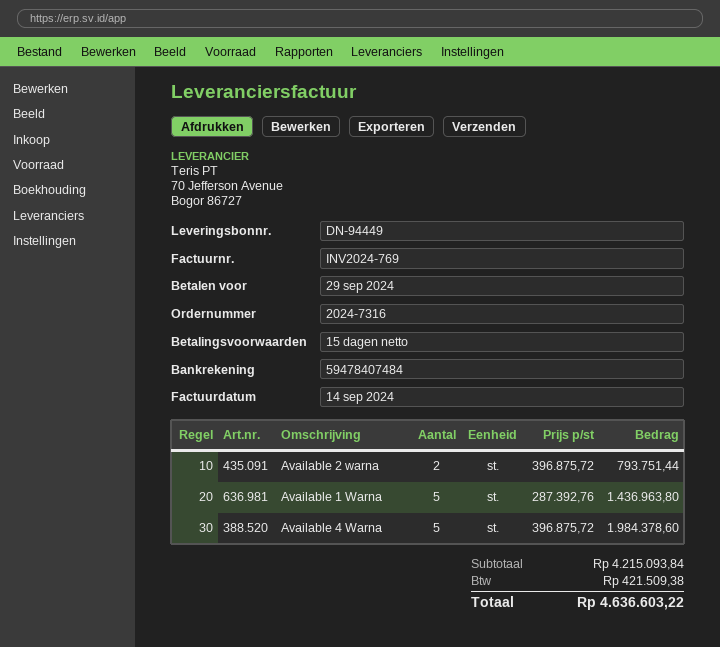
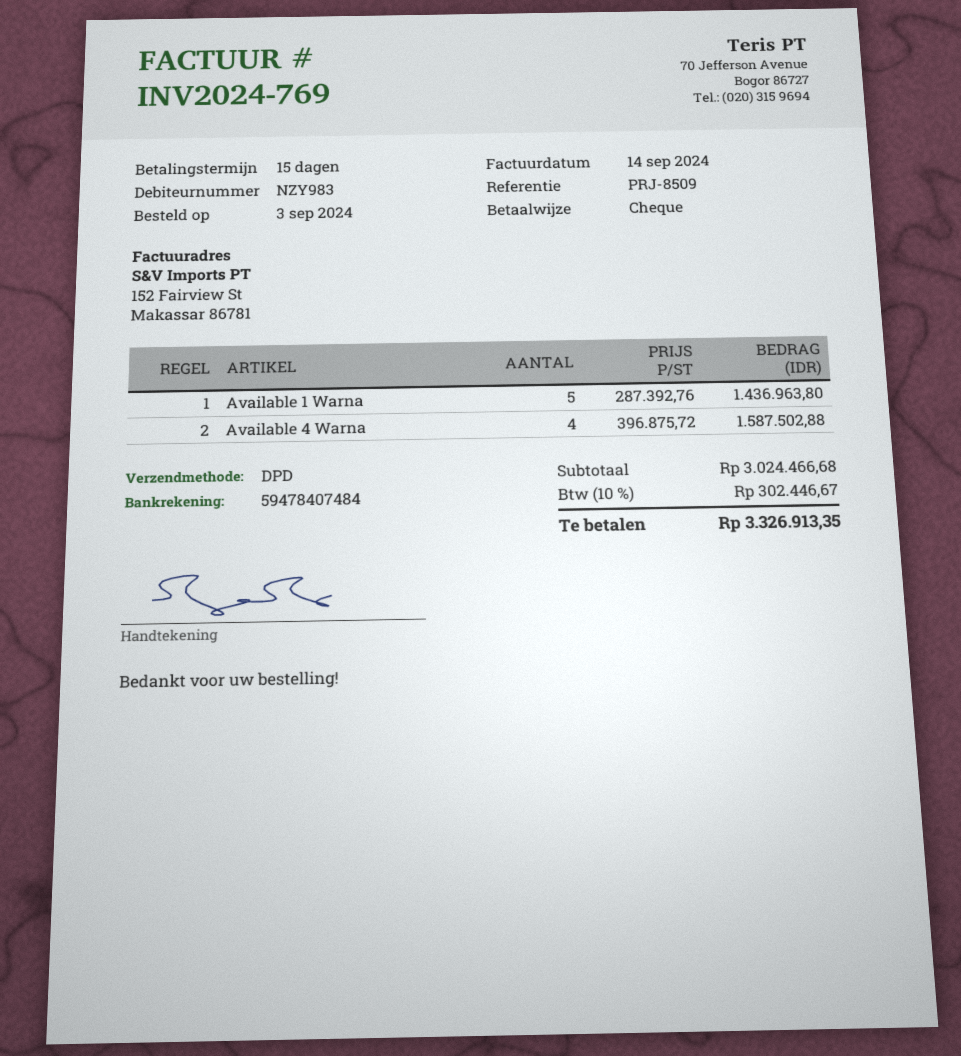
Available 2 warna: 2 x 396875.72 = 793751.44 -> none
Available 4 Warna: 5 x 396875.72 = 1984378.60 -> 4 x 396875.72 = 1587502.88
subtotal: 4215093.84 -> 3024466.68
tax: 421509.38 -> 302446.67
total: 4636603.22 -> 3326913.35

